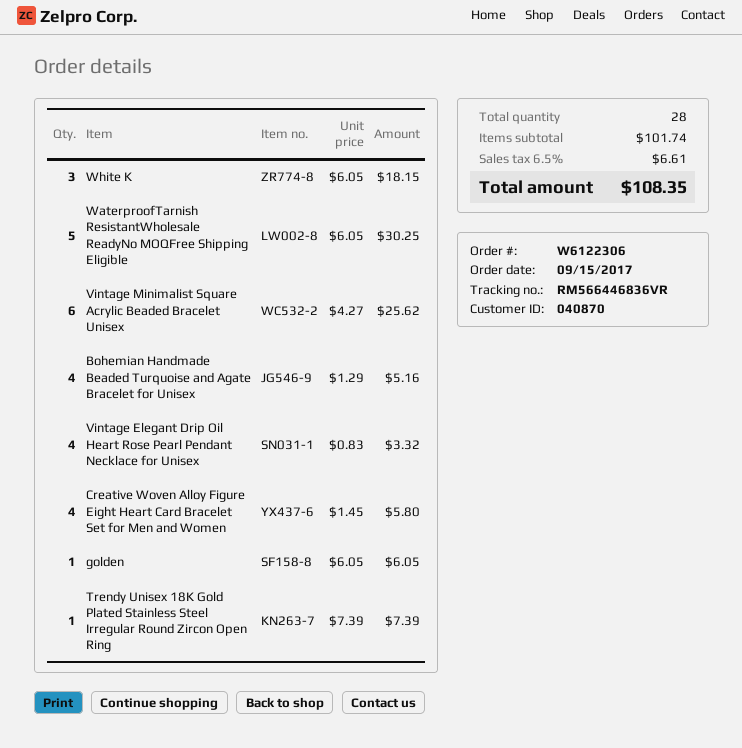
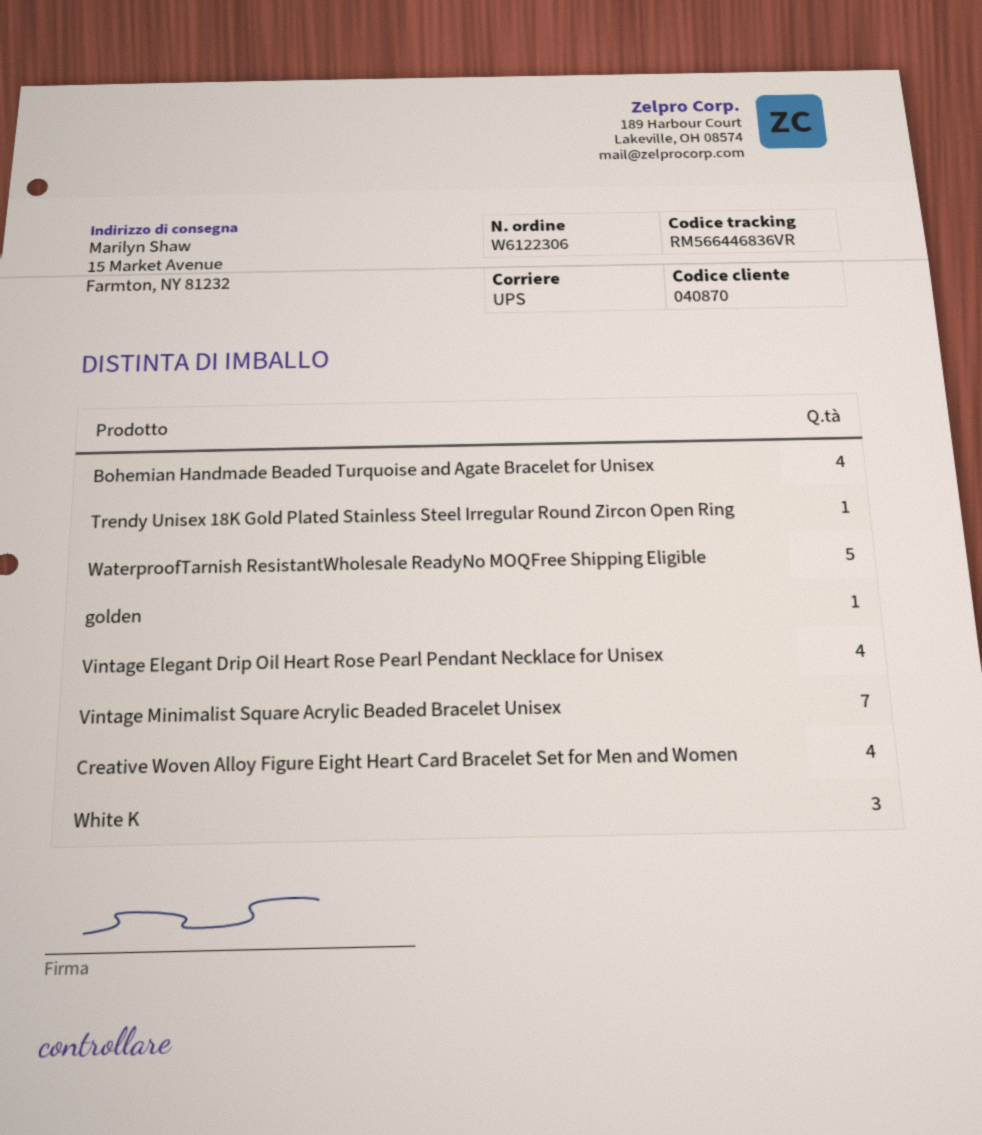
Vintage Minimalist Square Acrylic Beaded Bracelet Unisex: 6 -> 7

